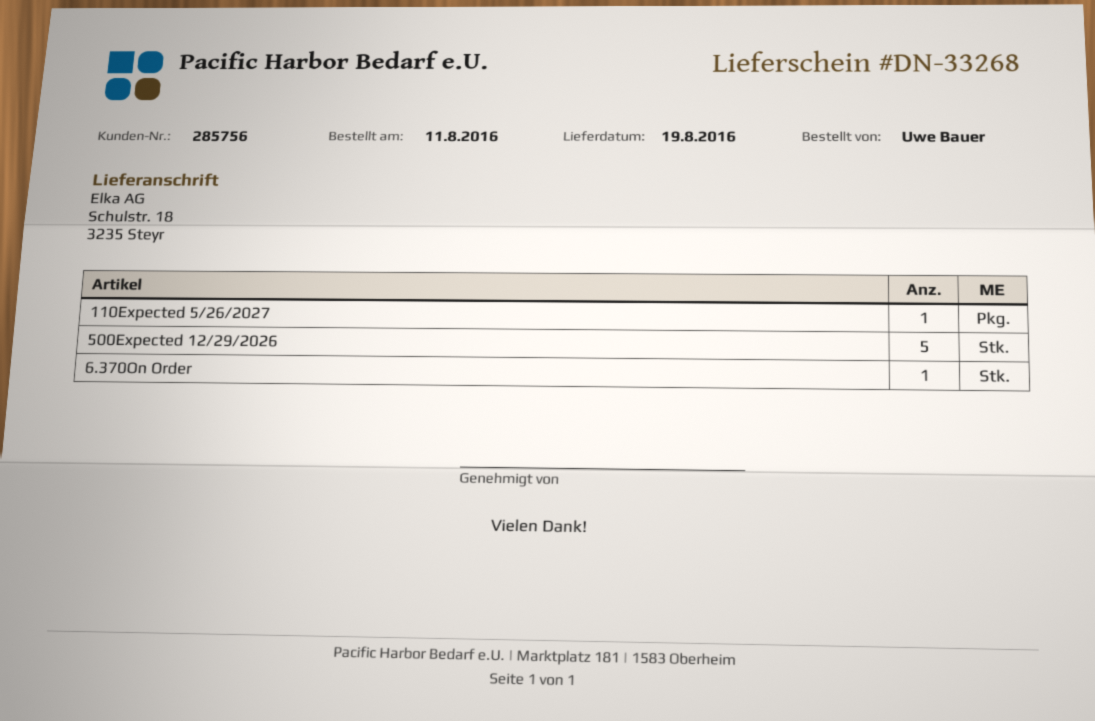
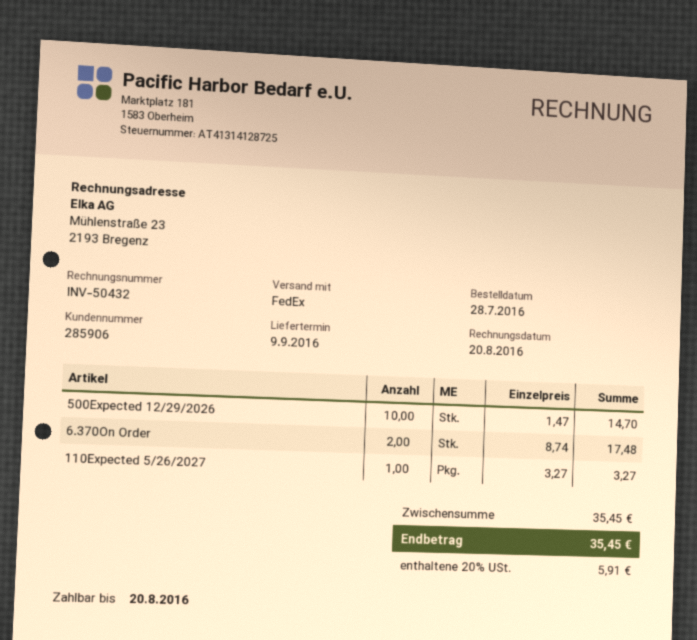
order date: 2016-08-11 -> 2016-07-28
delivery date: 2016-08-19 -> 2016-09-09
customer number: 285756 -> 285906
500Expected 12/29/2026: 5 -> 10
6.370On Order: 1 -> 2

